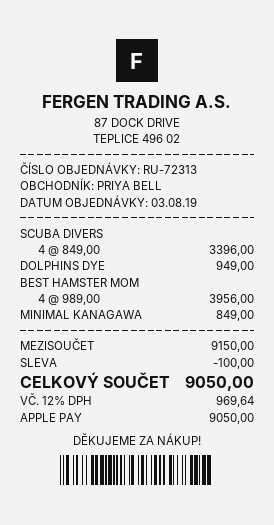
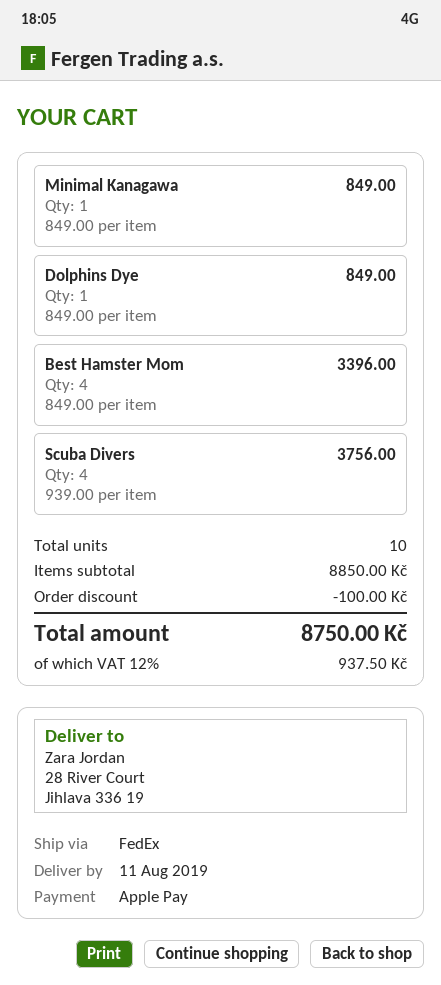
SCUBA DIVERS: 4 x 849.00 = 3396.00 -> 4 x 939.00 = 3756.00
DOLPHINS DYE: 1 x 949.00 = 949.00 -> 1 x 849.00 = 849.00
BEST HAMSTER MOM: 4 x 989.00 = 3956.00 -> 4 x 849.00 = 3396.00
subtotal: 9150.00 -> 8850.00
tax: 12% = 969.64 -> 12% = 937.50
total: 9050.00 -> 8750.00

